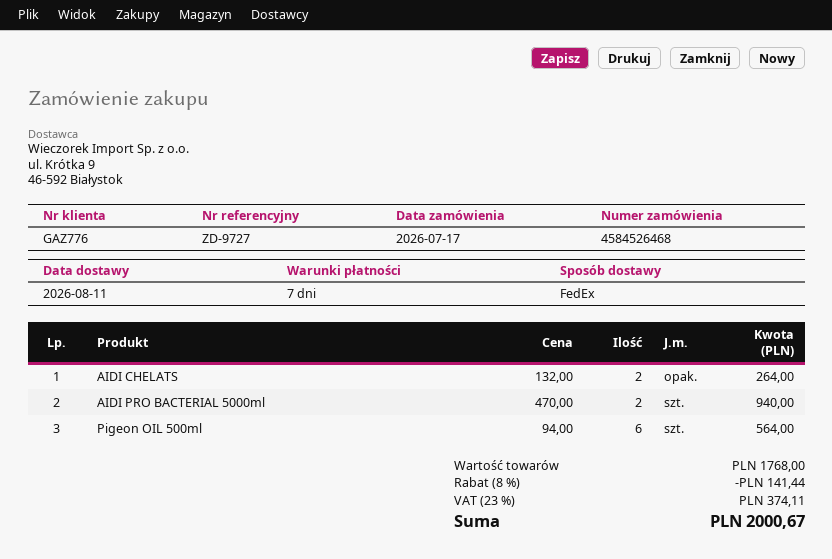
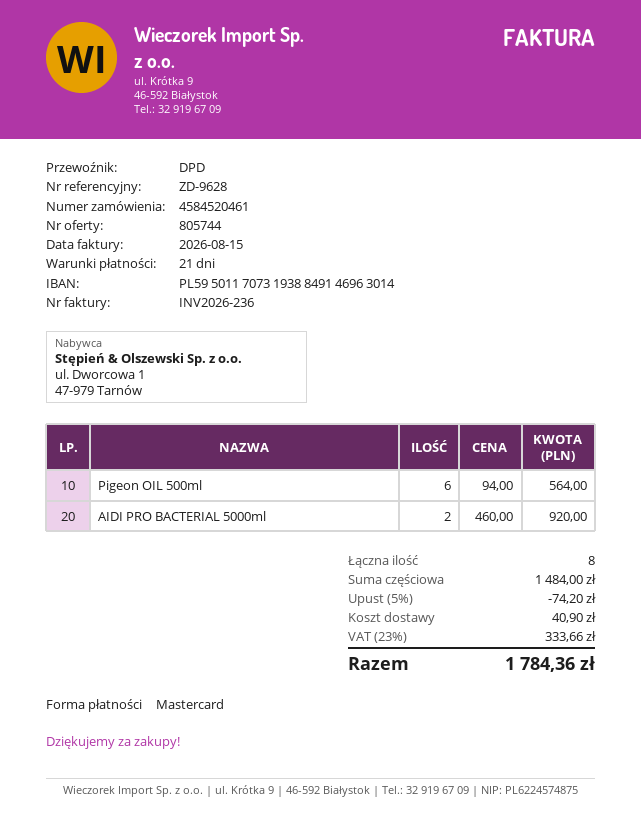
order number: 4584526468 -> 4584520461
payment terms: 7 days -> 21 days
reference: ZD-9727 -> ZD-9628
shipping method: FedEx -> DPD
AIDI CHELATS: 2 x 132.00 = 264.00 -> none
AIDI PRO BACTERIAL 5000ml: 2 x 470.00 = 940.00 -> 2 x 460.00 = 920.00
subtotal: 1768.00 -> 1484.00
discount: 8% = 141.44 -> 5% = 74.20
shipping: none -> 40.90
tax: 23% = 374.11 -> 23% = 333.66
total: 2000.67 -> 1784.36

